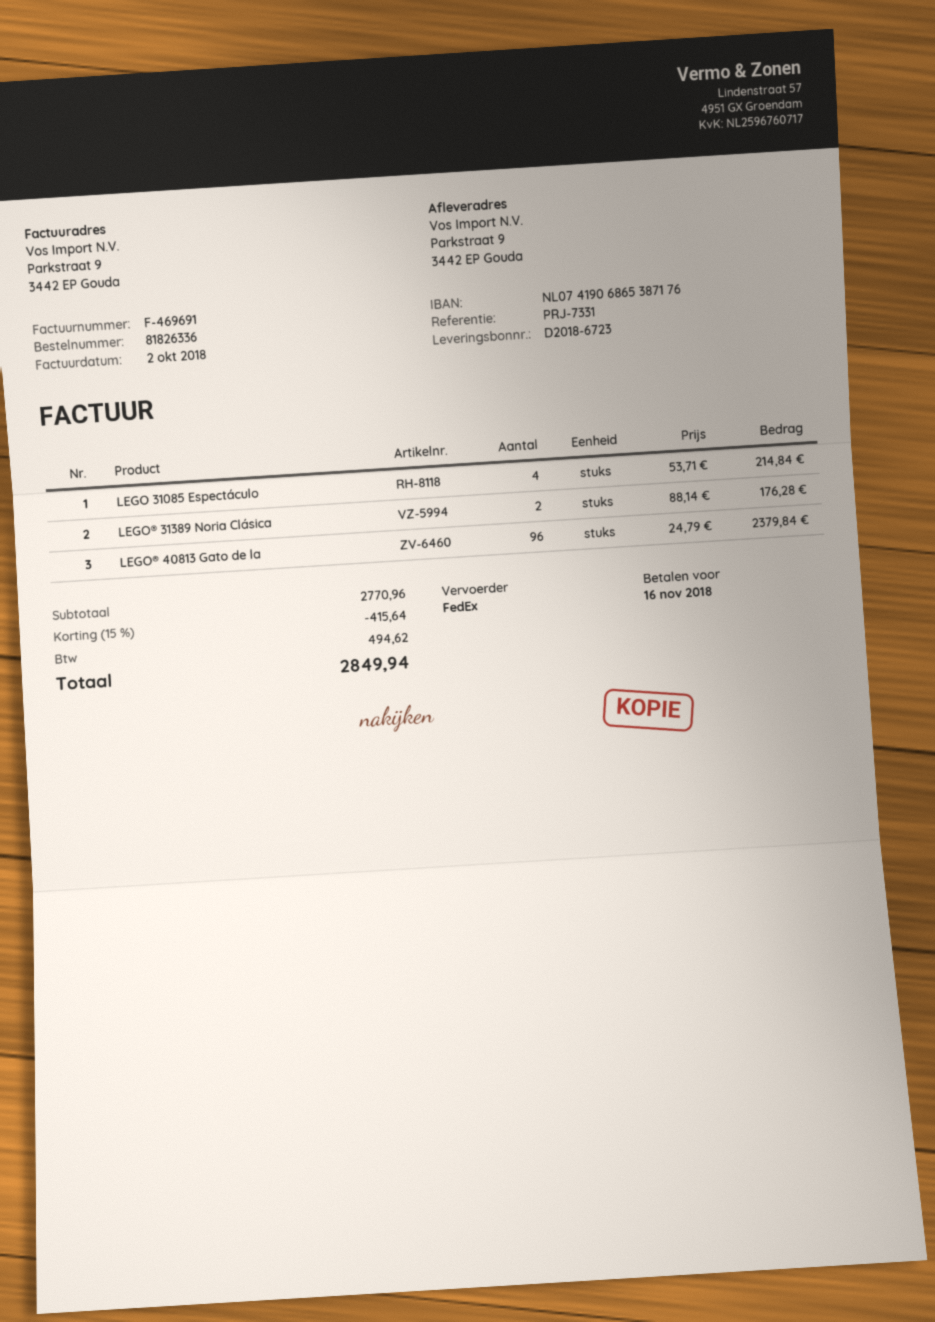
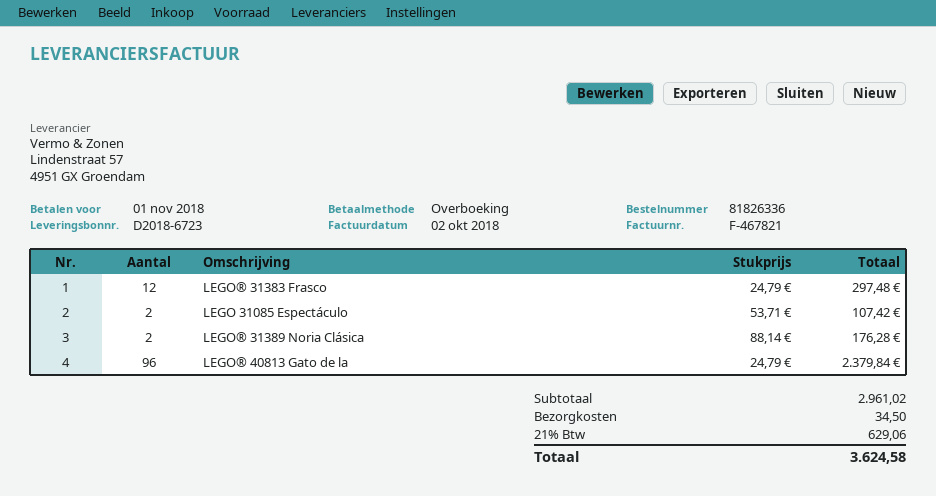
invoice number: F-469691 -> F-467821
due date: 2018-11-16 -> 2018-11-01
LEGO 31085 Espectáculo: 4 x 53.71 = 214.84 -> 2 x 53.71 = 107.42
LEGO® 31383 Frasco: none -> 12 x 24.79 = 297.48
subtotal: 2770.96 -> 2961.02
discount: 15% = 415.64 -> none
shipping: none -> 34.50
tax: 494.62 -> 629.06
total: 2849.94 -> 3624.58

